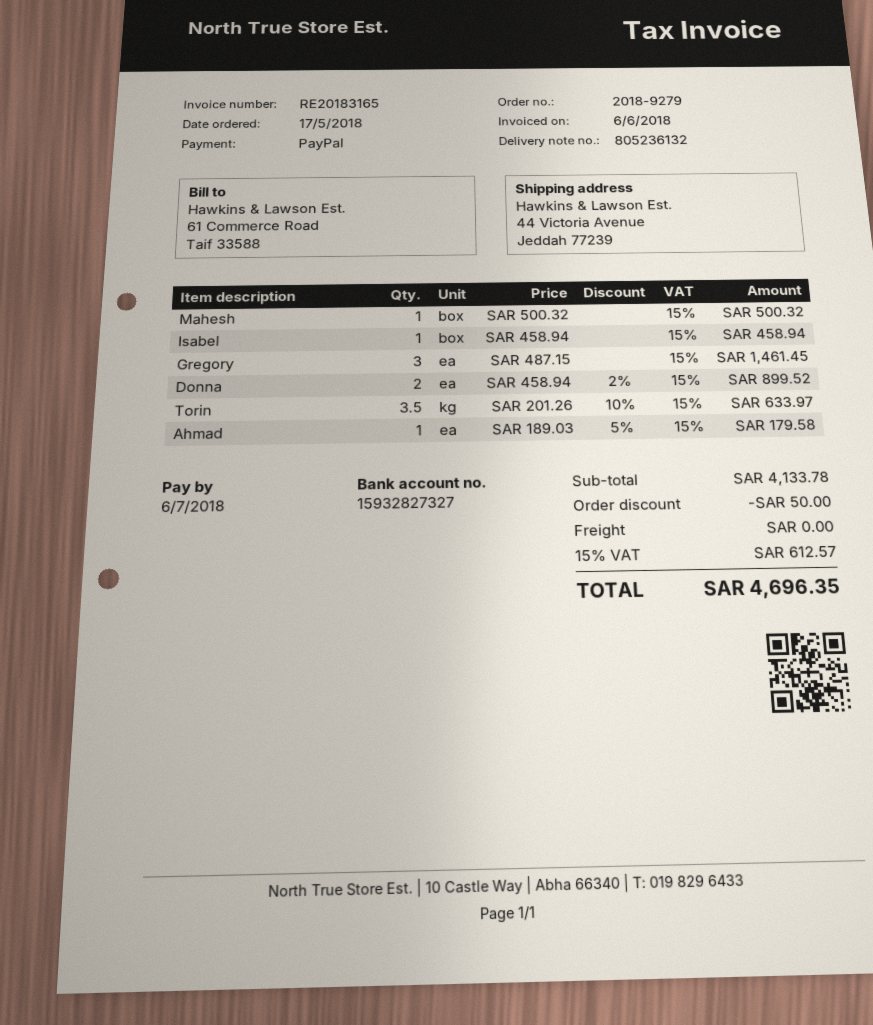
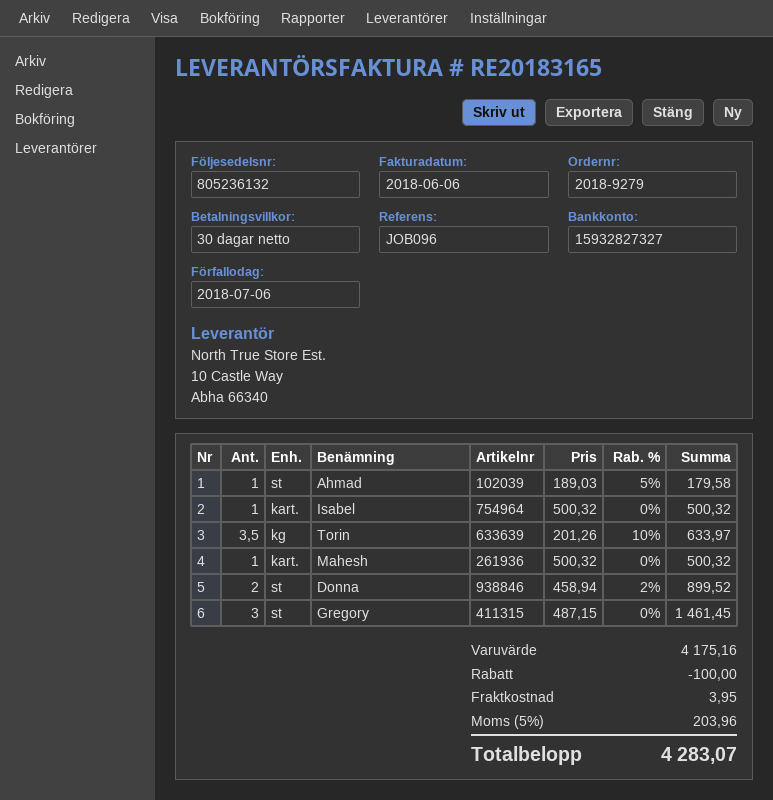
Isabel: 1 x 458.94 = 458.94 -> 1 x 500.32 = 500.32
subtotal: 4133.78 -> 4175.16
discount: 50.00 -> 100.00
shipping: 0.00 -> 3.95
tax: 15% = 612.57 -> 5% = 203.96
total: 4696.35 -> 4283.07

